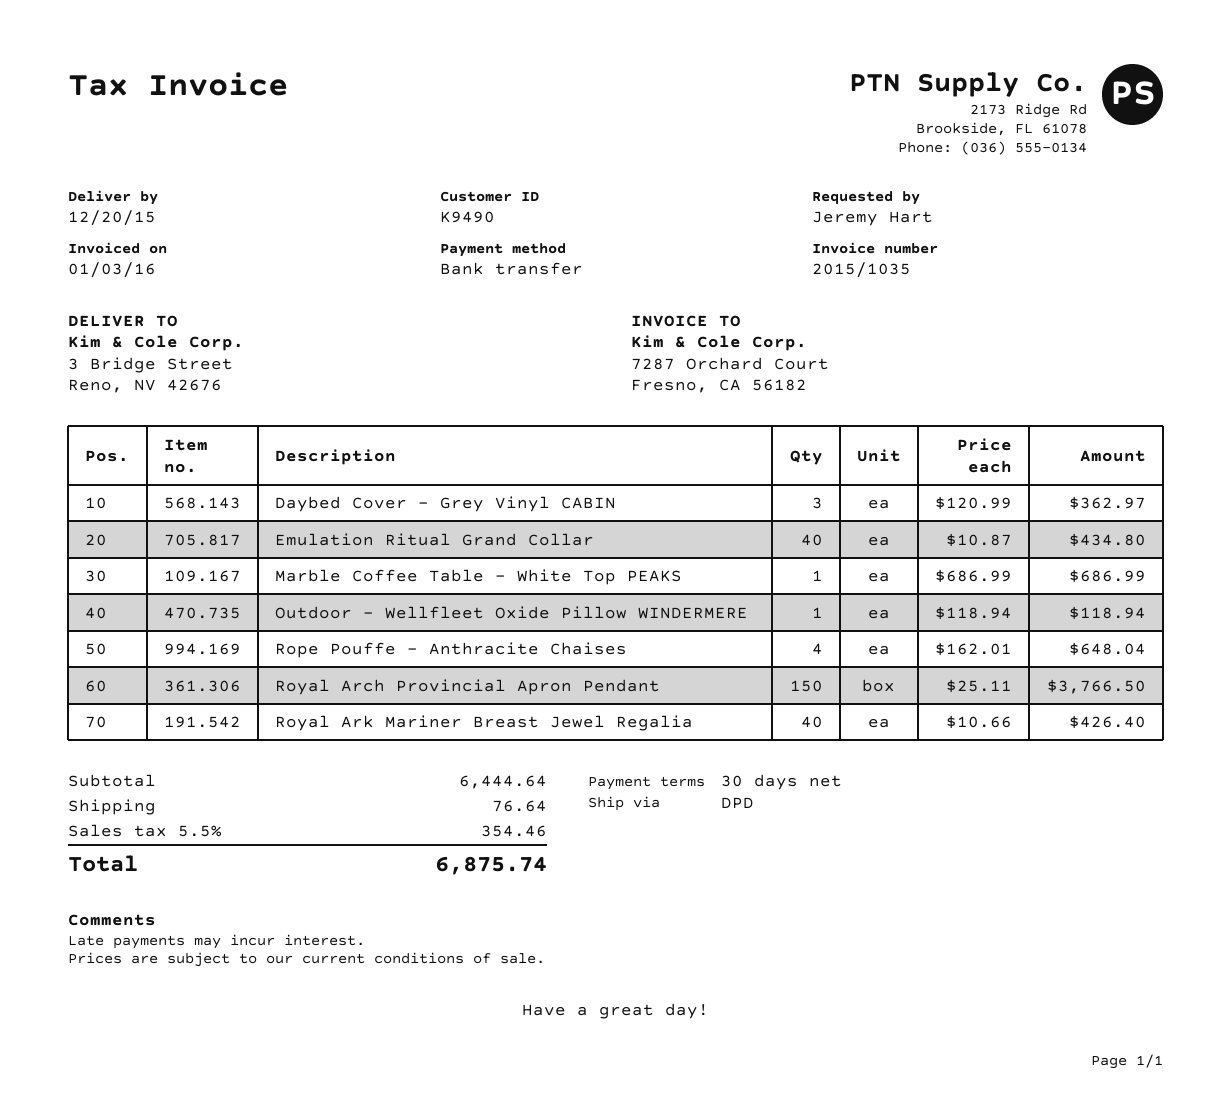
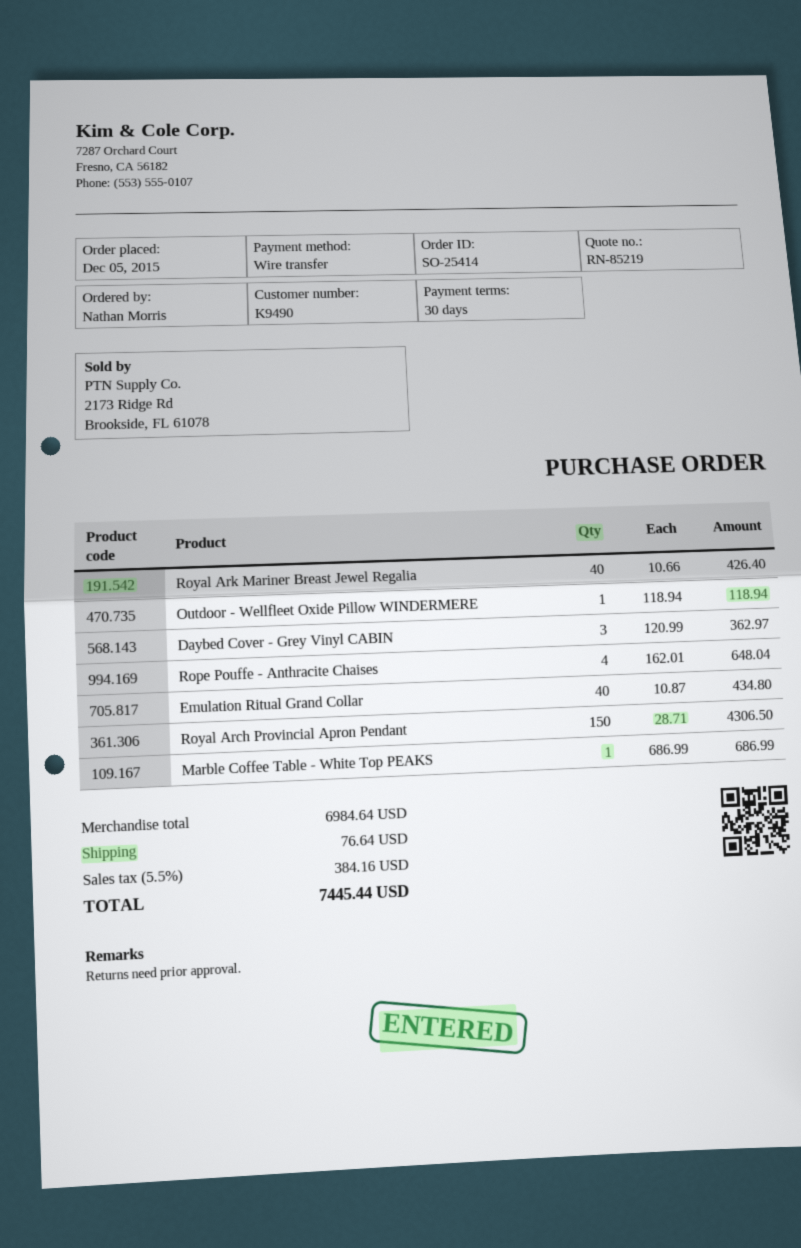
ordered by: Jeremy Hart -> Nathan Morris
Royal Arch Provincial Apron Pendant: 150 x 25.11 = 3766.50 -> 150 x 28.71 = 4306.50
subtotal: 6444.64 -> 6984.64
tax: 5.5% = 354.46 -> 5.5% = 384.16
total: 6875.74 -> 7445.44

